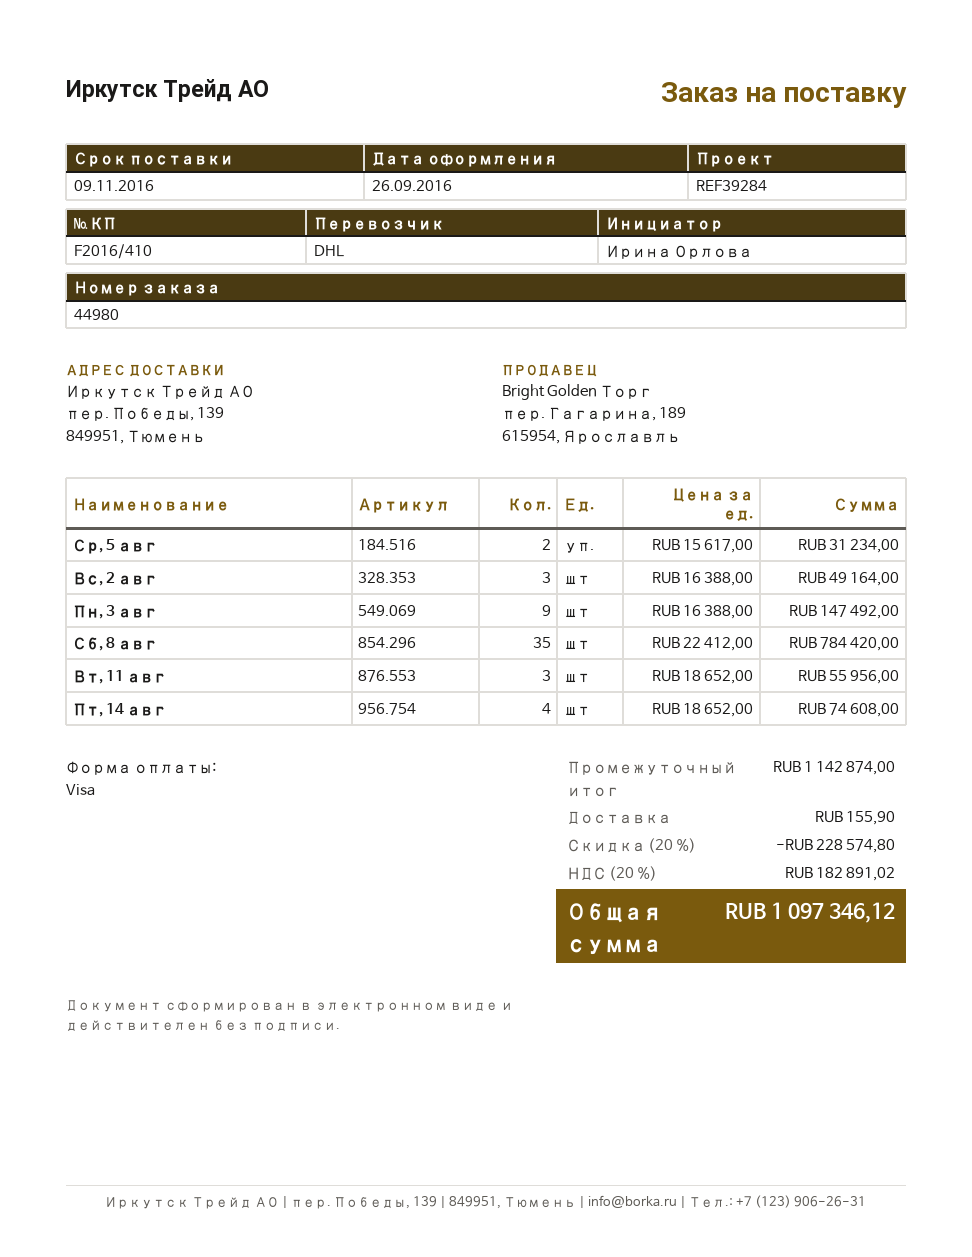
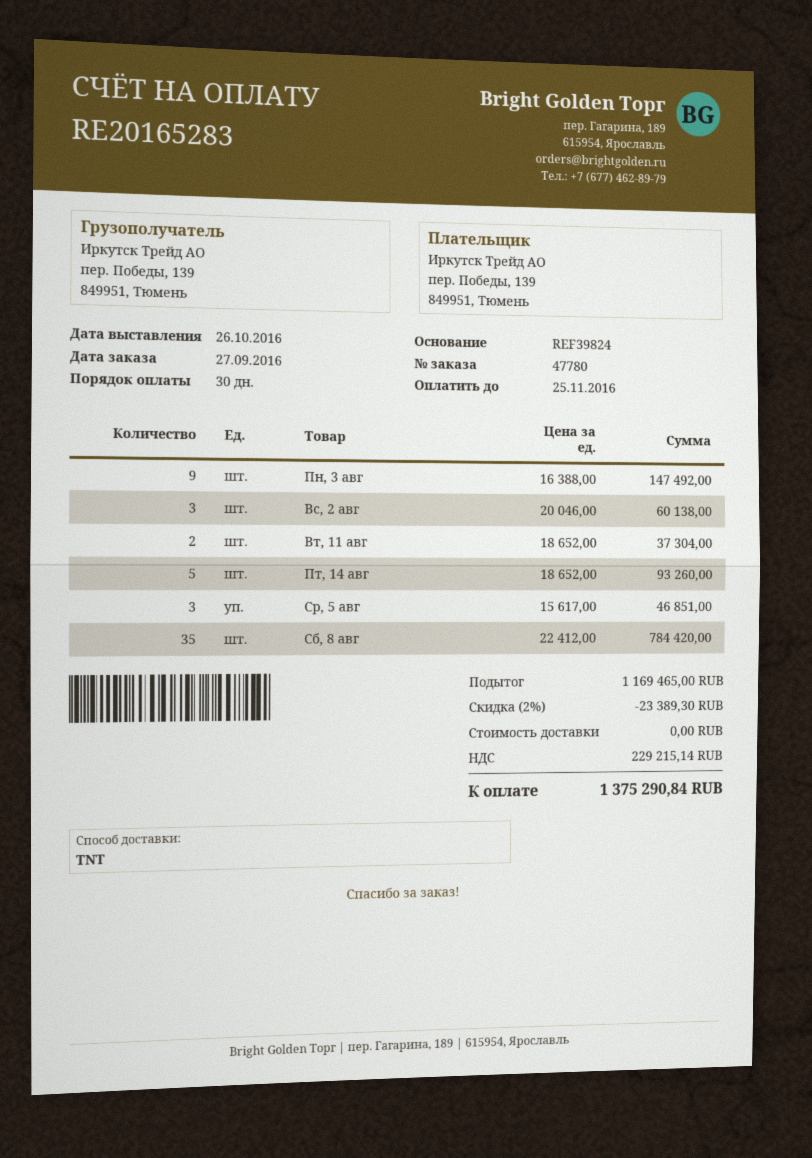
order number: 44980 -> 47780
order date: 2016-09-26 -> 2016-09-27
reference: REF39284 -> REF39824
shipping method: DHL -> TNT
Ср, 5 авг: 2 x 15617.00 = 31234.00 -> 3 x 15617.00 = 46851.00
Вс, 2 авг: 3 x 16388.00 = 49164.00 -> 3 x 20046.00 = 60138.00
Вт, 11 авг: 3 x 18652.00 = 55956.00 -> 2 x 18652.00 = 37304.00
Пт, 14 авг: 4 x 18652.00 = 74608.00 -> 5 x 18652.00 = 93260.00
subtotal: 1142874.00 -> 1169465.00
discount: 20% = 228574.80 -> 2% = 23389.30
shipping: 155.90 -> 0.00
tax: 182891.02 -> 229215.14
total: 1097346.12 -> 1375290.84

